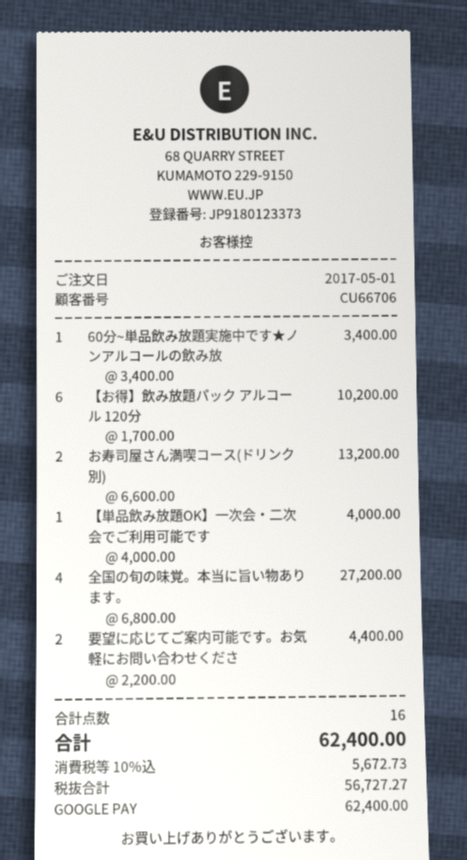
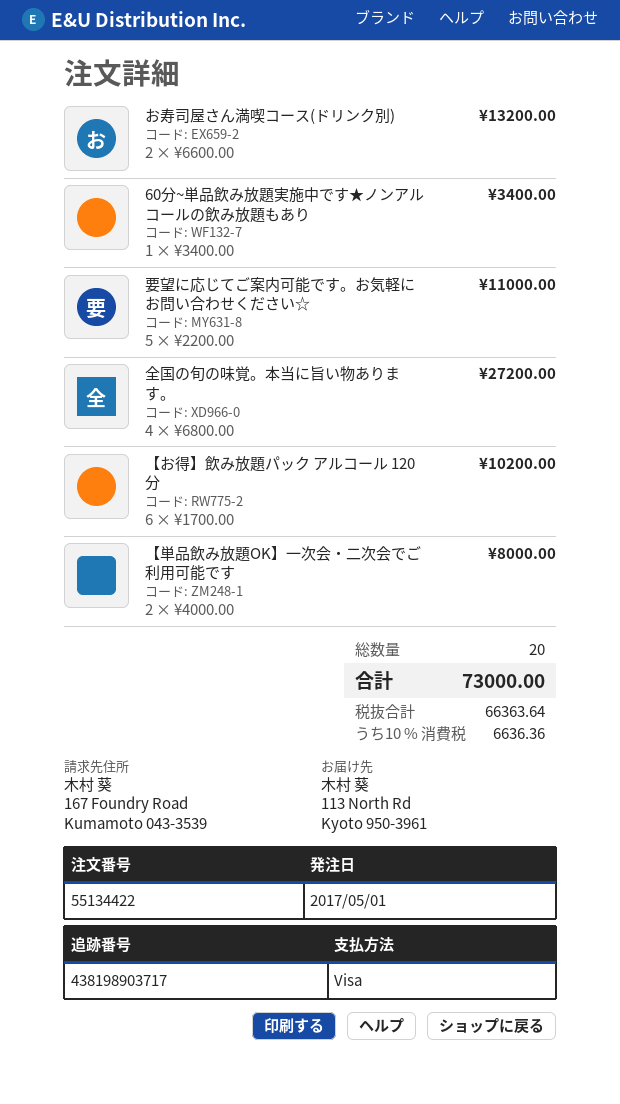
payment method: Google Pay -> Visa
【単品飲み放題OK】一次会・二次会でご利用可能です: 1 x 4000.00 = 4000.00 -> 2 x 4000.00 = 8000.00
要望に応じてご案内可能です。お気軽にお問い合わせくださ: 2 x 2200.00 = 4400.00 -> 5 x 2200.00 = 11000.00
total quantity: 16 -> 20
net: 56727.27 -> 66363.64
tax: 10% = 5672.73 -> 10% = 6636.36
total: 62400.00 -> 73000.00

